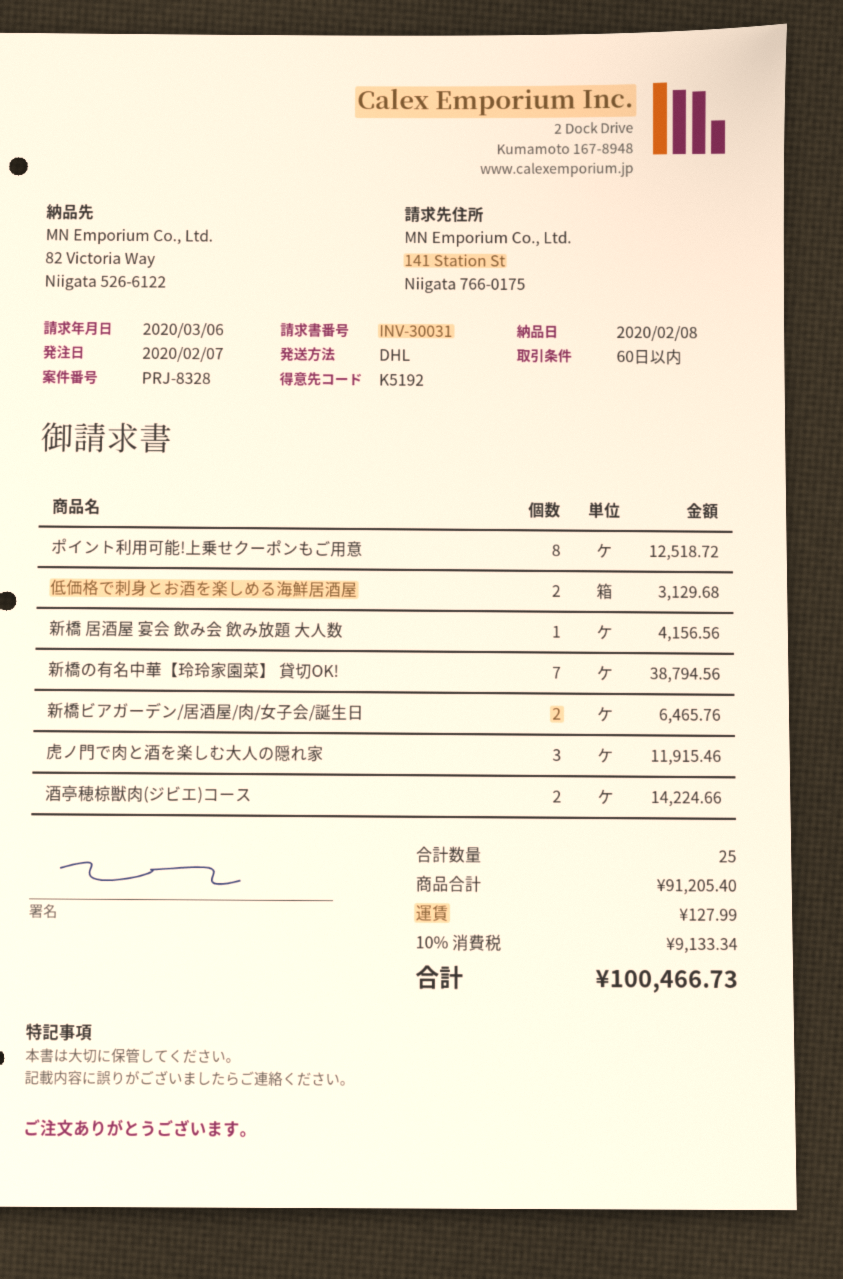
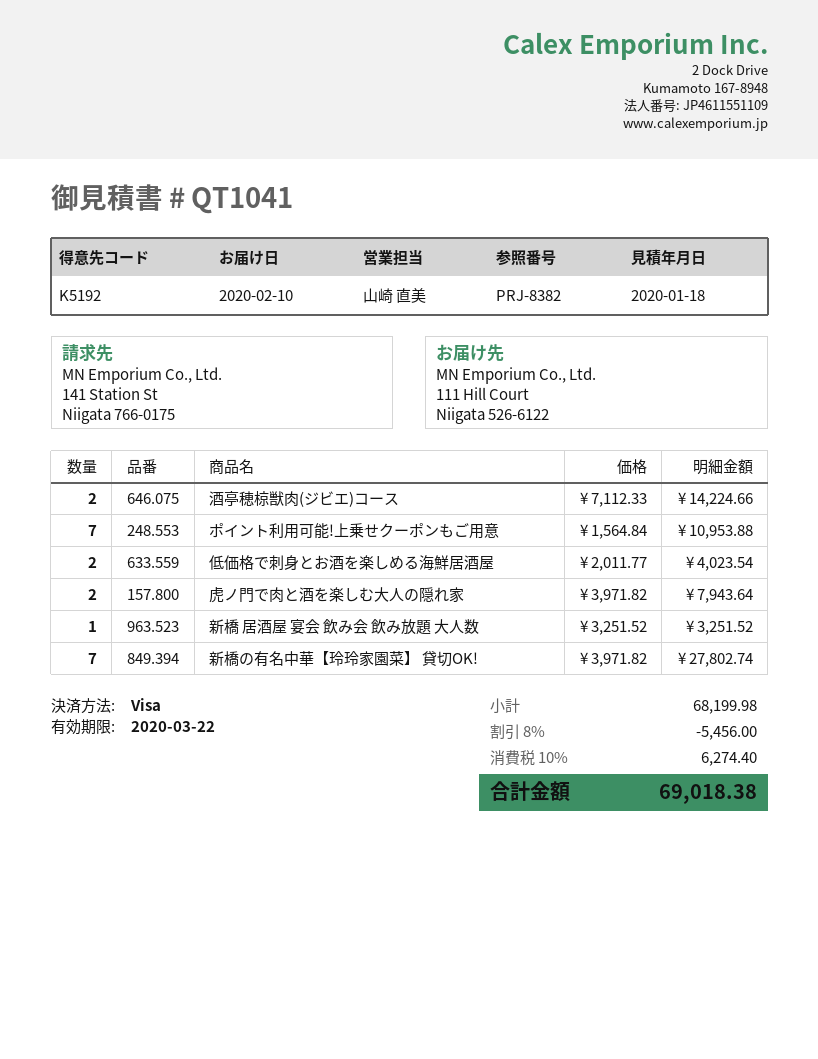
delivery date: 2020-02-08 -> 2020-02-10
reference: PRJ-8328 -> PRJ-8382
ship to: 82 Victoria Way, Niigata 526-6122 -> 111 Hill Court, Niigata 526-6122
ポイント利用可能!上乗せクーポンもご用意: 8 for 12518.72 -> 7 for 10953.88
低価格で刺身とお酒を楽しめる海鮮居酒屋: 2 for 3129.68 -> 2 for 4023.54
新橋 居酒屋 宴会 飲み会 飲み放題 大人数: 1 for 4156.56 -> 1 for 3251.52
新橋の有名中華【玲玲家園菜】 貸切OK!: 7 for 38794.56 -> 7 for 27802.74
新橋ビアガーデン/居酒屋/肉/女子会/誕生日: 2 for 6465.76 -> none
虎ノ門で肉と酒を楽しむ大人の隠れ家: 3 for 11915.46 -> 2 for 7943.64
subtotal: 91205.40 -> 68199.98
discount: none -> 8% = 5456.00
shipping: 127.99 -> none
tax: 10% = 9133.34 -> 10% = 6274.40
total: 100466.73 -> 69018.38

